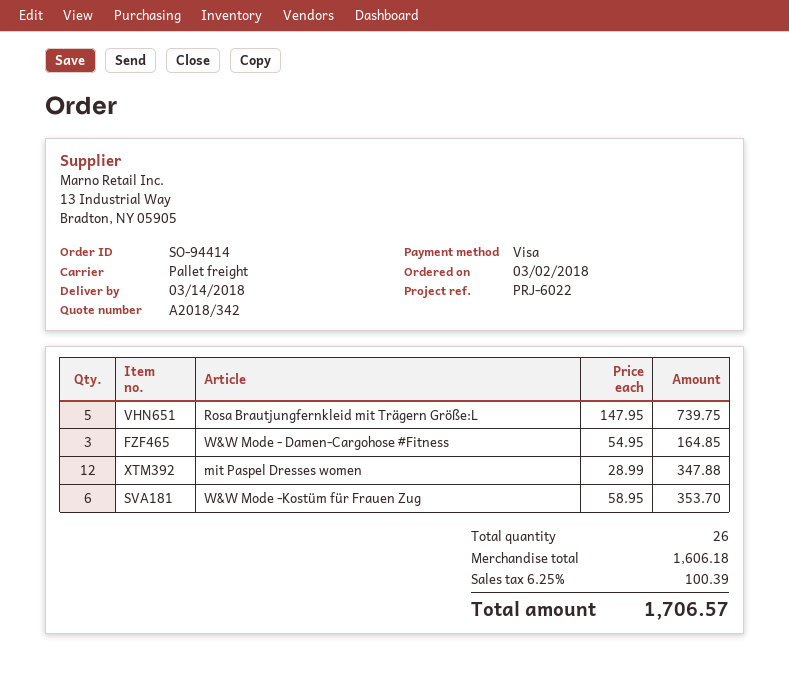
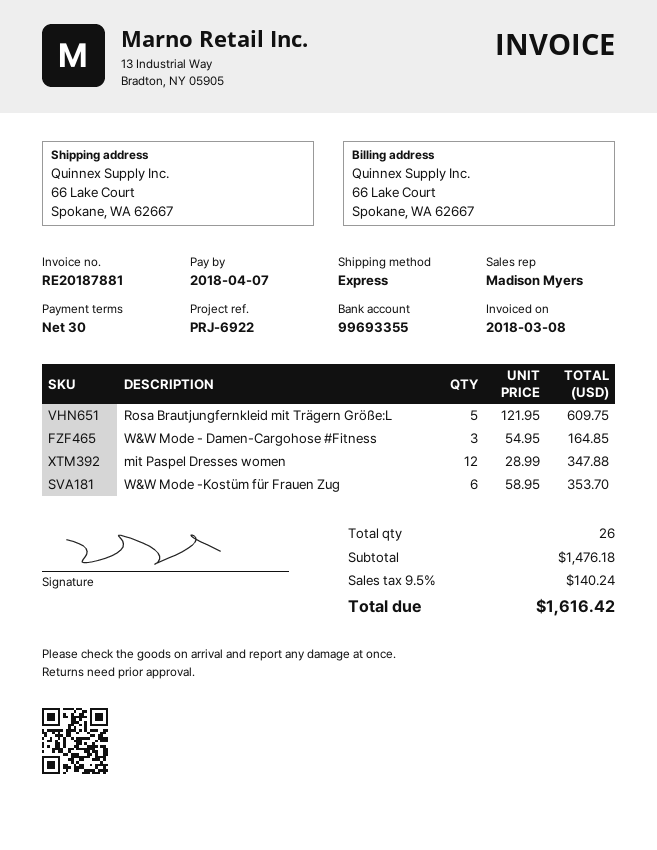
reference: PRJ-6022 -> PRJ-6922
shipping method: pallet freight -> express
Rosa Brautjungfernkleid mit Trägern Größe:L: 5 x 147.95 = 739.75 -> 5 x 121.95 = 609.75
subtotal: 1606.18 -> 1476.18
tax: 6.25% = 100.39 -> 9.5% = 140.24
total: 1706.57 -> 1616.42

